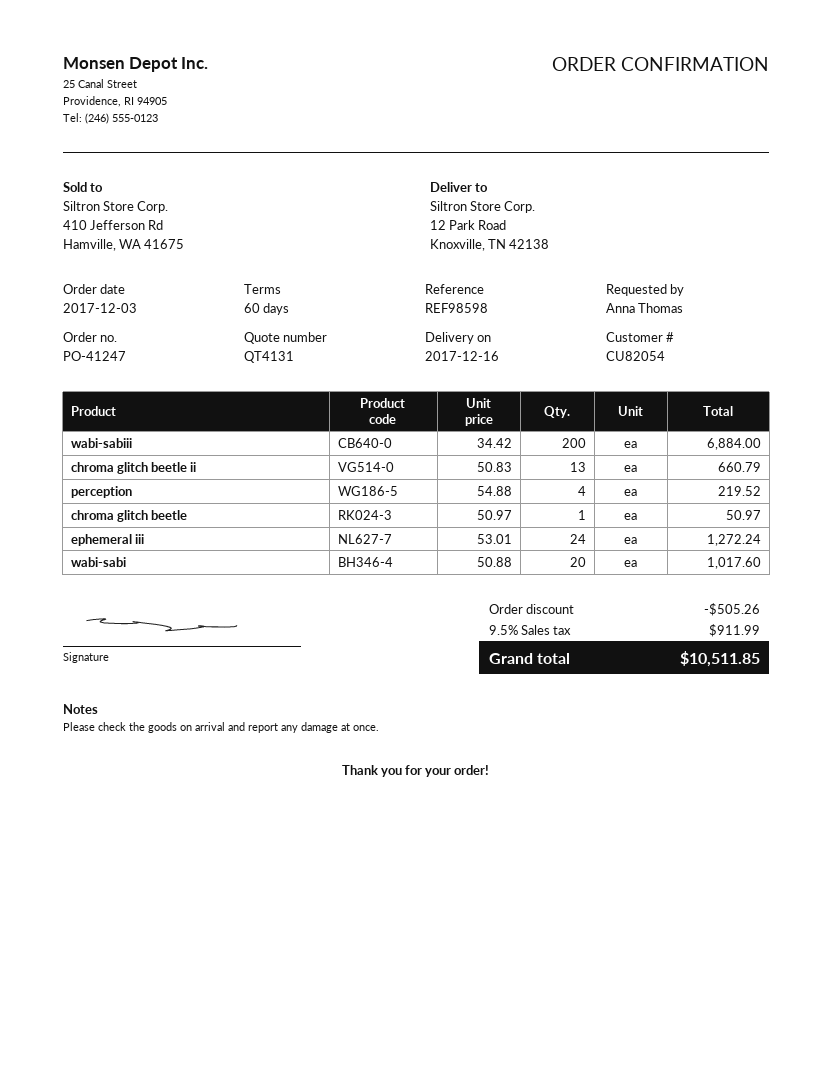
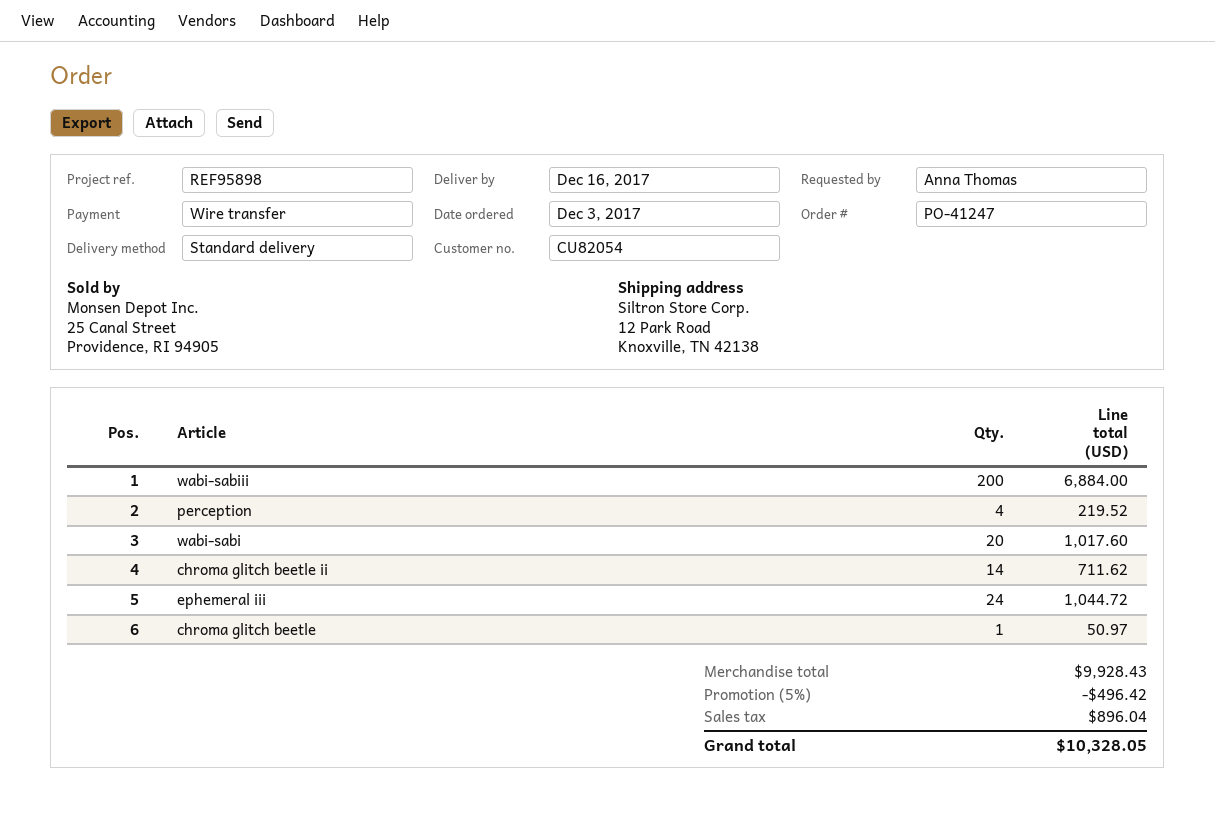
reference: REF98598 -> REF95898
chroma glitch beetle ii: 13 for 660.79 -> 14 for 711.62
ephemeral iii: 24 for 1272.24 -> 24 for 1044.72
discount: 505.26 -> 496.42
tax: 911.99 -> 896.04
total: 10511.85 -> 10328.05

